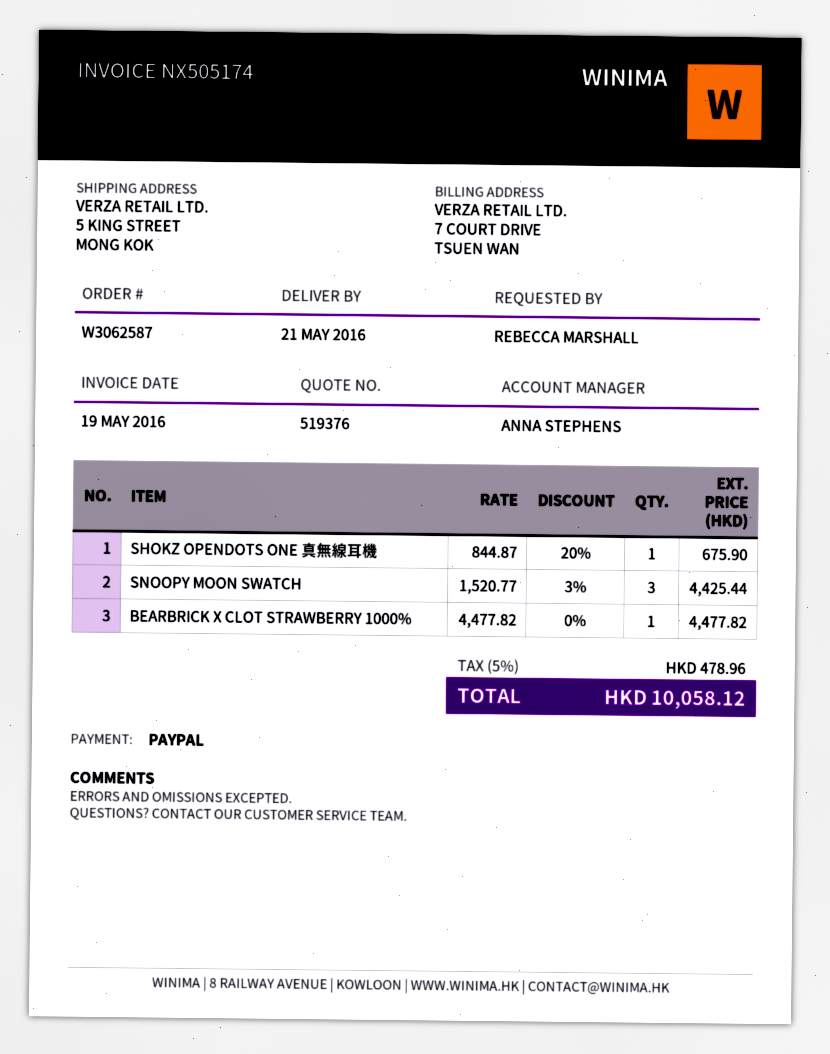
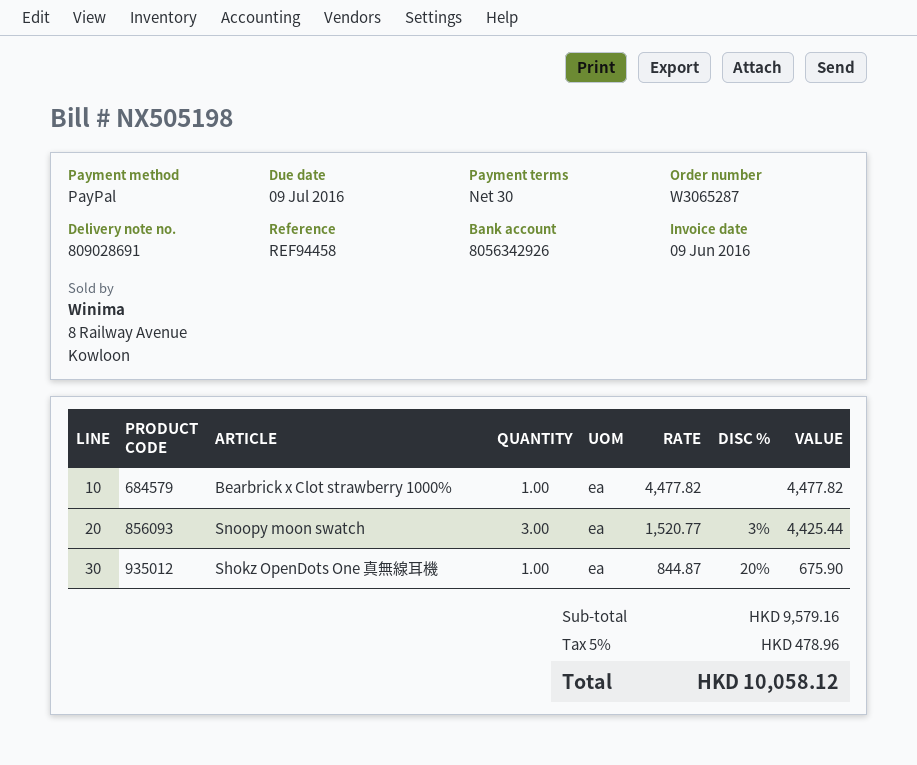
order number: W3062587 -> W3065287
invoice number: NX505174 -> NX505198
invoice date: 2016-05-19 -> 2016-06-09

